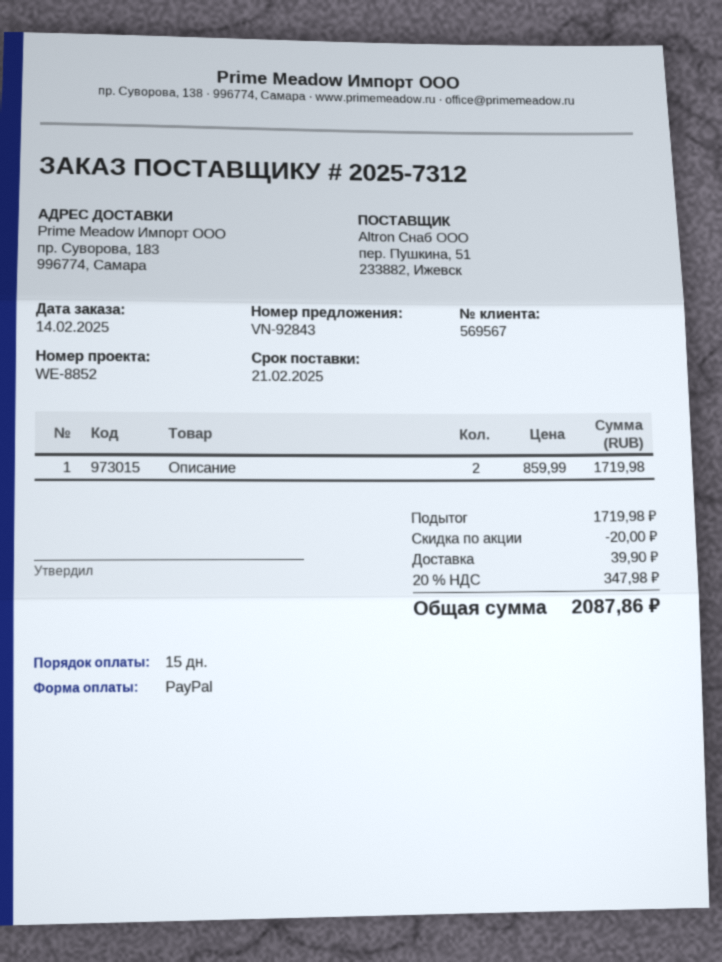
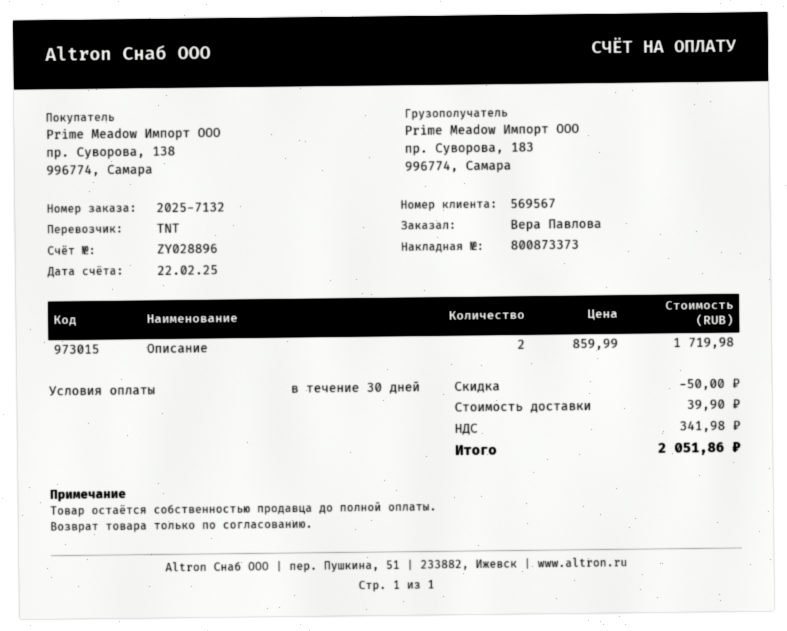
order number: 2025-7312 -> 2025-7132
payment terms: 15 days -> 30 days
discount: 20.00 -> 50.00
tax: 347.98 -> 341.98
total: 2087.86 -> 2051.86

